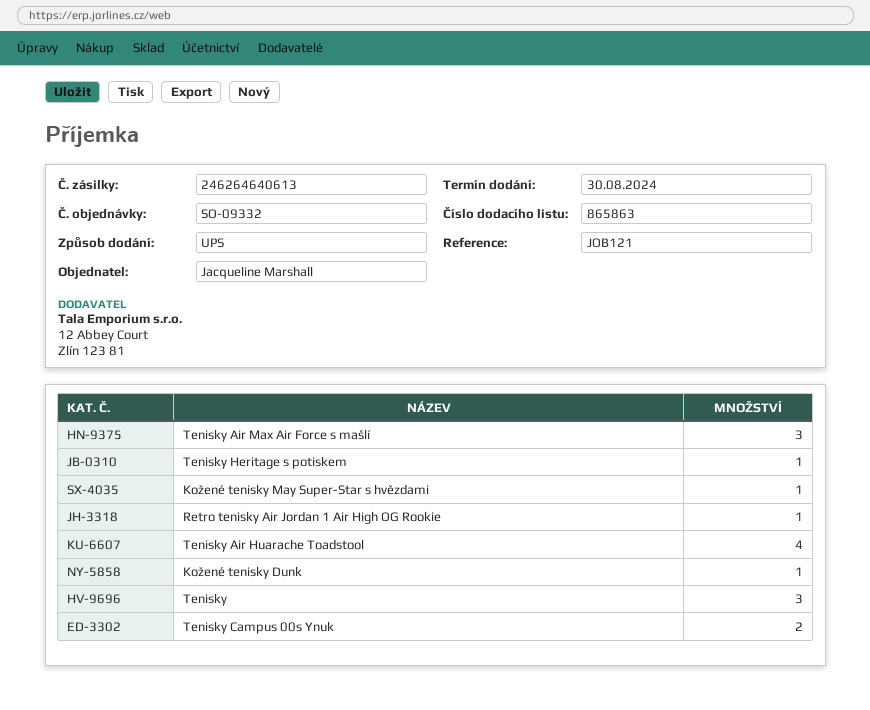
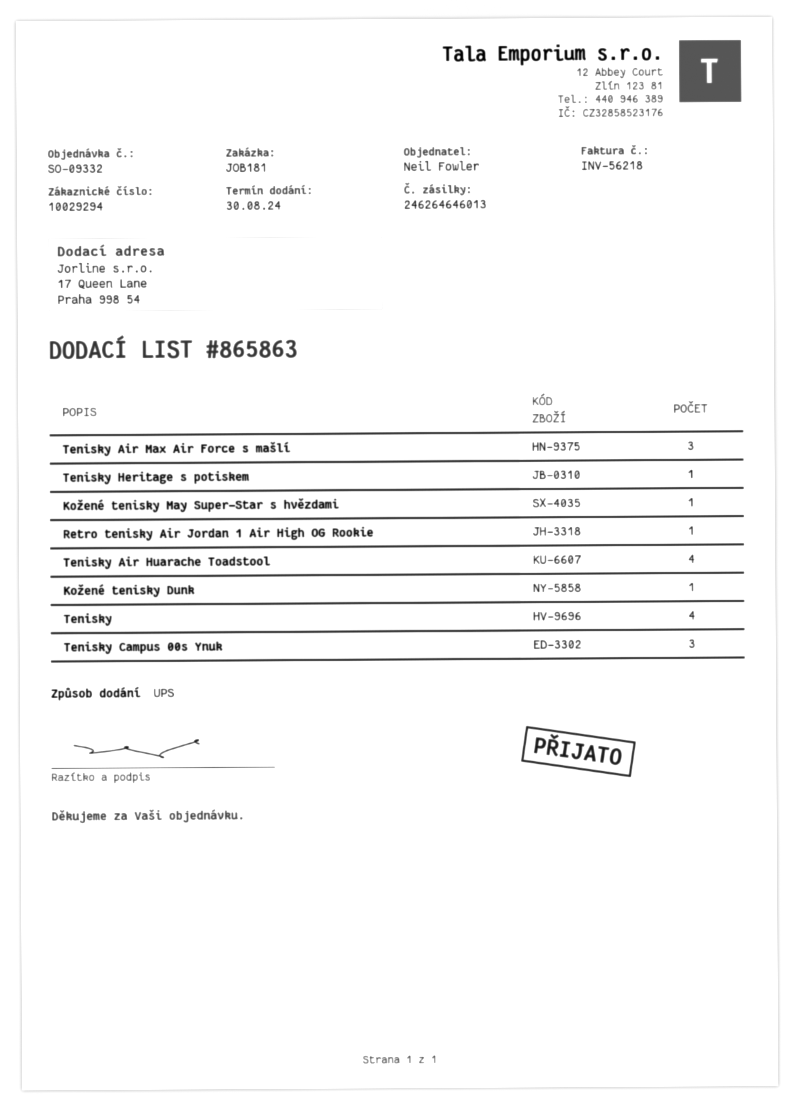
reference: JOB121 -> JOB181
ordered by: Jacqueline Marshall -> Neil Fowler
tracking number: 246264640613 -> 246264646013
Tenisky: 3 -> 4
Tenisky Campus 00s Ynuk: 2 -> 3

